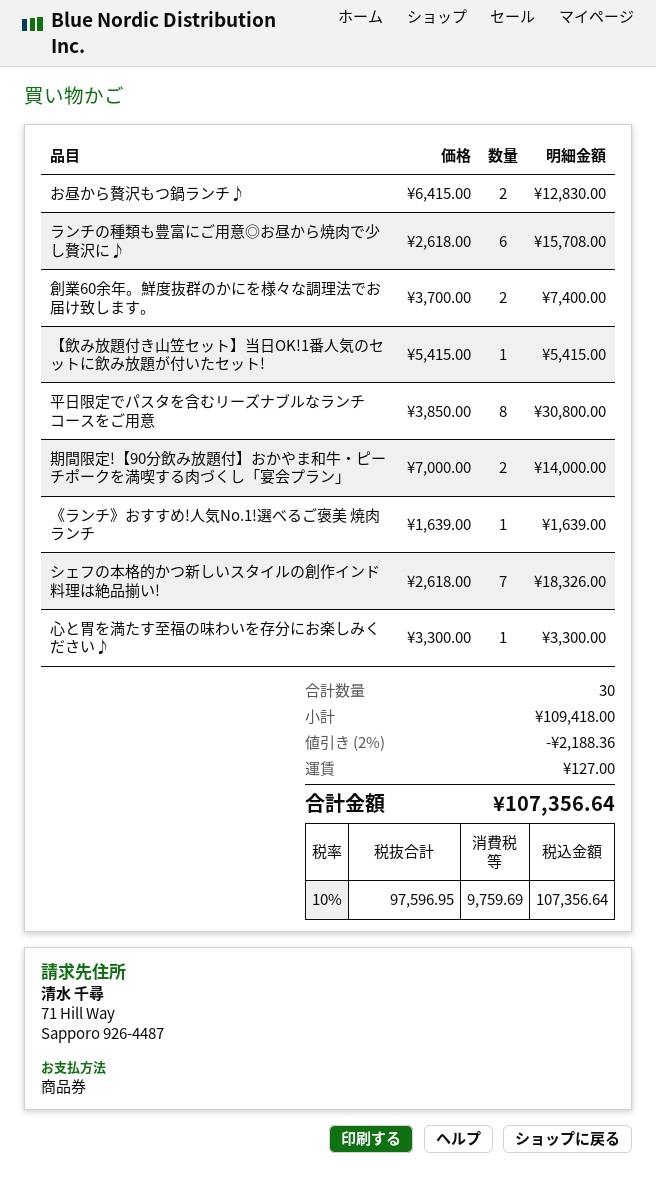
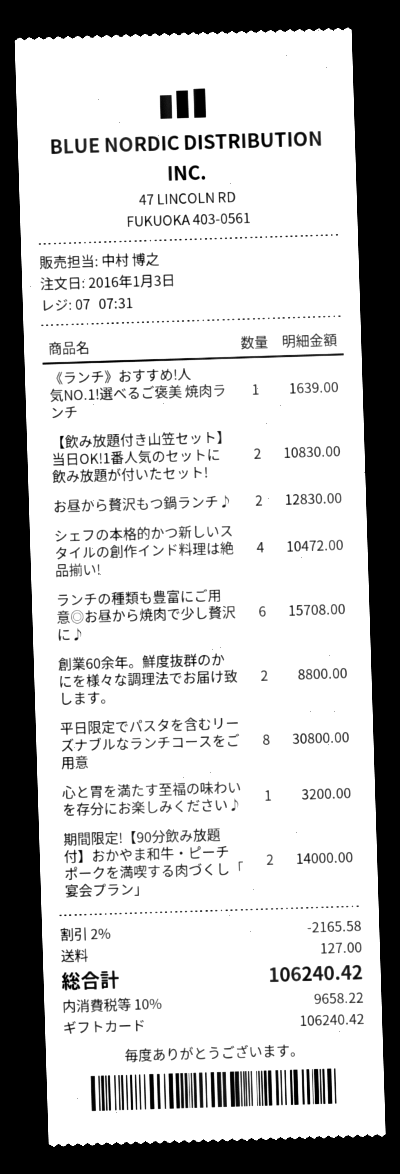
創業60余年。鮮度抜群のかにを様々な調理法でお届け致します。: 2 for 7400.00 -> 2 for 8800.00
【飲み放題付き山笠セット】当日OK!1番人気のセットに飲み放題が付いたセット!: 1 for 5415.00 -> 2 for 10830.00
シェフの本格的かつ新しいスタイルの創作インド料理は絶品揃い!: 7 for 18326.00 -> 4 for 10472.00
心と胃を満たす至福の味わいを存分にお楽しみください♪: 1 for 3300.00 -> 1 for 3200.00
discount: 2% = 2188.36 -> 2% = 2165.58
tax: 10% = 9759.69 -> 10% = 9658.22
total: 107356.64 -> 106240.42

